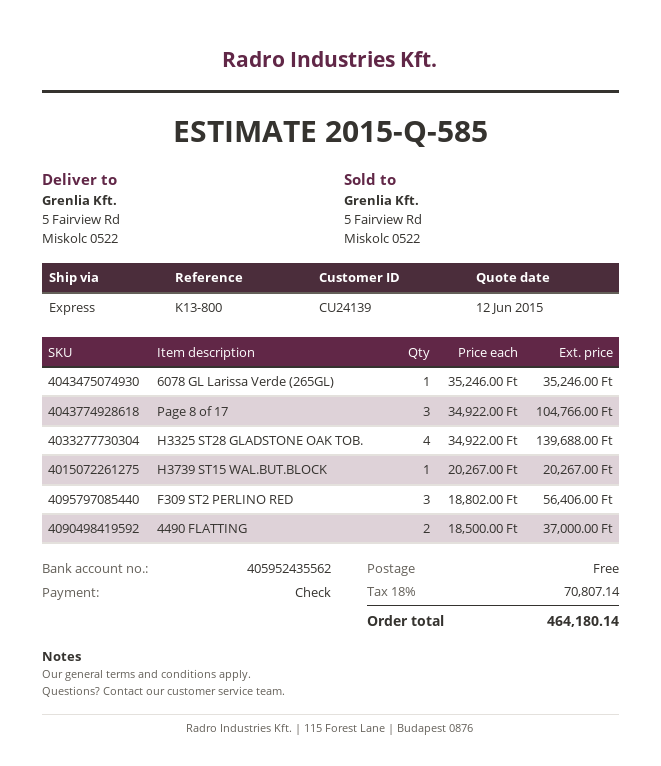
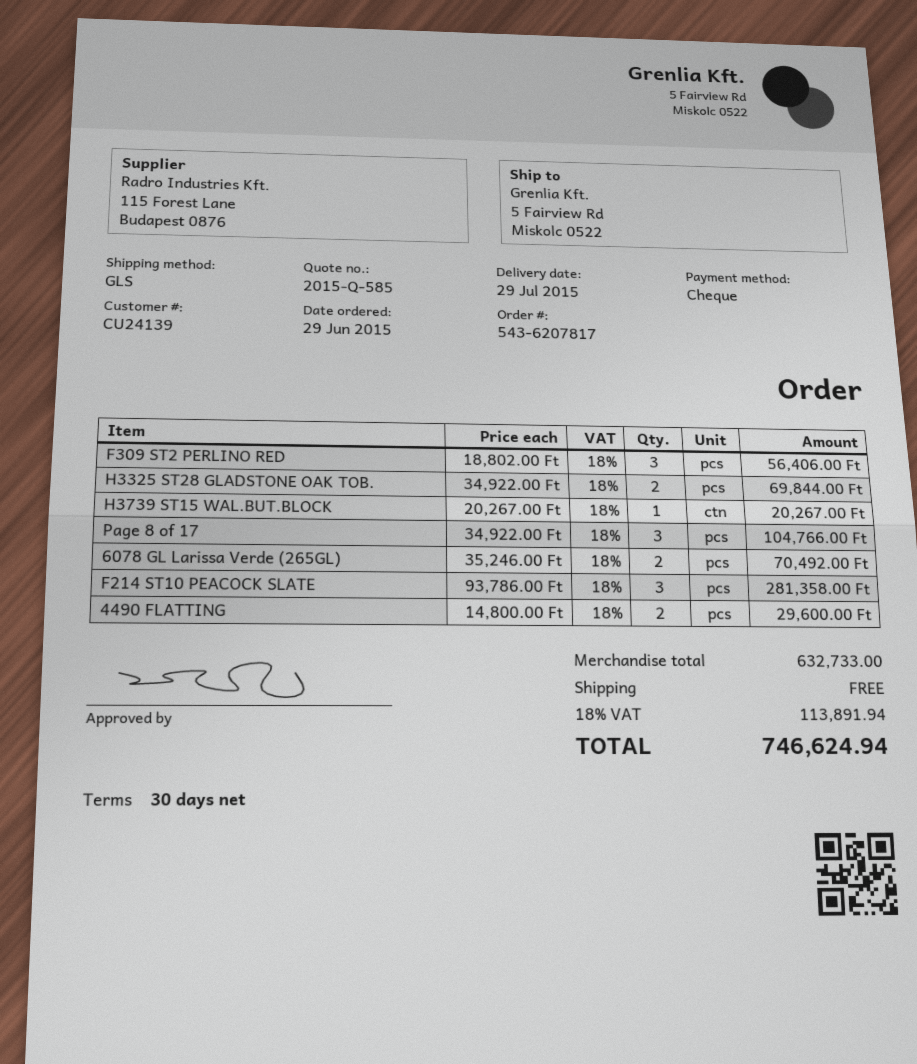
shipping method: express -> GLS
6078 GL Larissa Verde (265GL): 1 x 35246.00 = 35246.00 -> 2 x 35246.00 = 70492.00
H3325 ST28 GLADSTONE OAK TOB.: 4 x 34922.00 = 139688.00 -> 2 x 34922.00 = 69844.00
4490 FLATTING: 2 x 18500.00 = 37000.00 -> 2 x 14800.00 = 29600.00
F214 ST10 PEACOCK SLATE: none -> 3 x 93786.00 = 281358.00
tax: 18% = 70807.14 -> 18% = 113891.94
total: 464180.14 -> 746624.94

